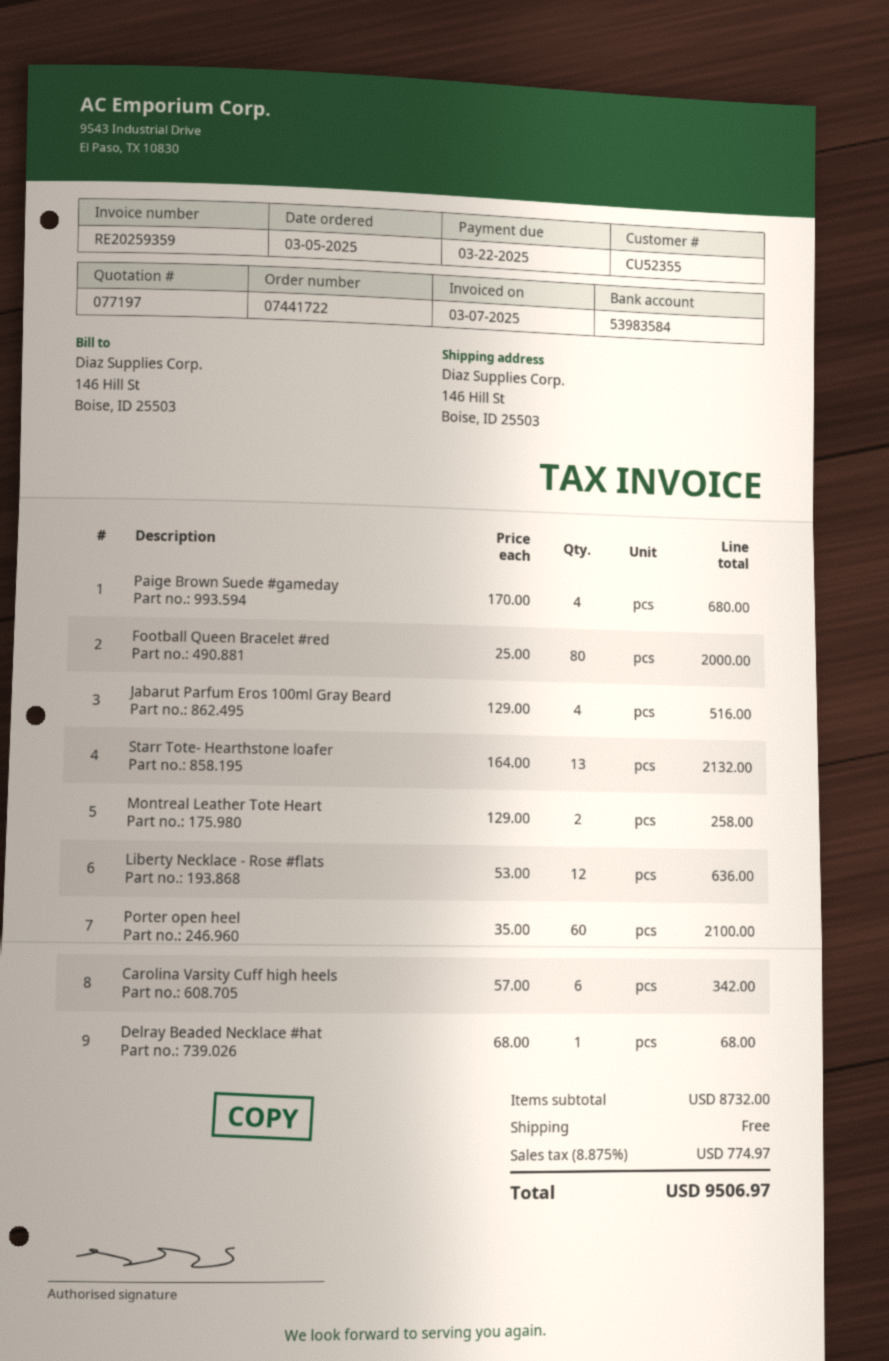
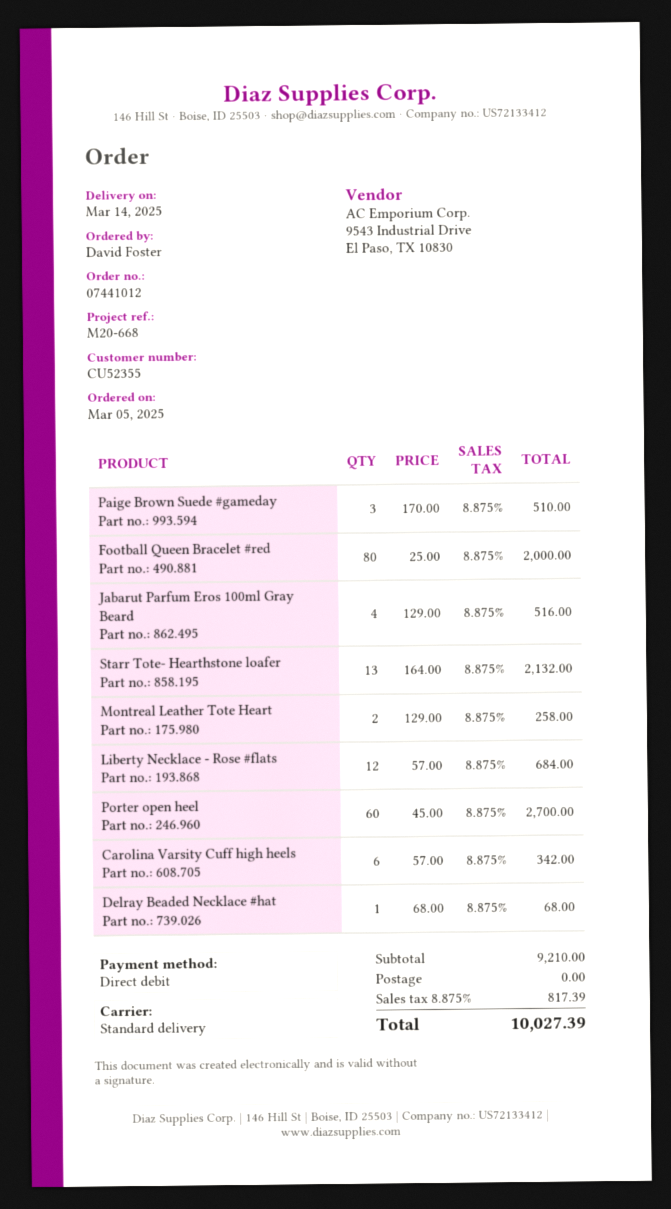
order number: 07441722 -> 07441012
Paige Brown Suede #gameday: 4 x 170.00 = 680.00 -> 3 x 170.00 = 510.00
Liberty Necklace - Rose #flats: 12 x 53.00 = 636.00 -> 12 x 57.00 = 684.00
Porter open heel: 60 x 35.00 = 2100.00 -> 60 x 45.00 = 2700.00
subtotal: 8732.00 -> 9210.00
tax: 8.875% = 774.97 -> 8.875% = 817.39
total: 9506.97 -> 10027.39

